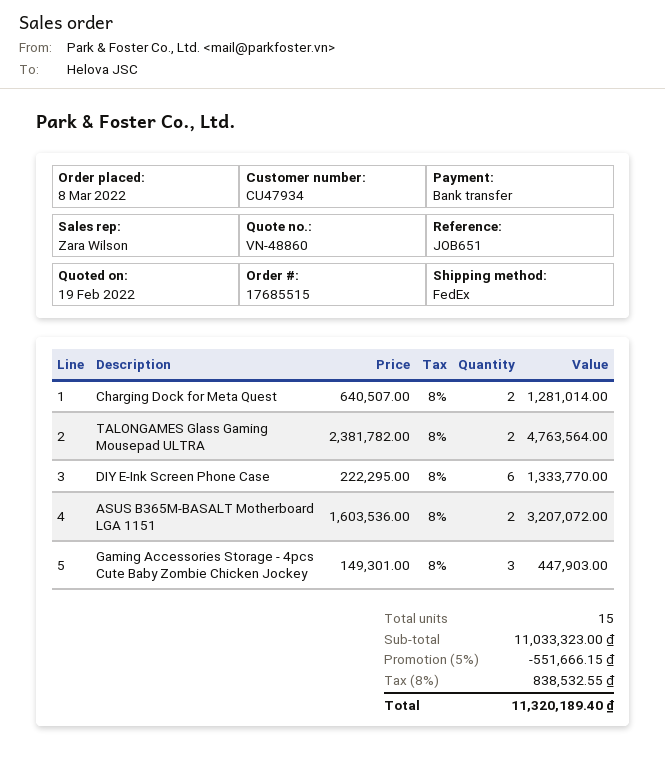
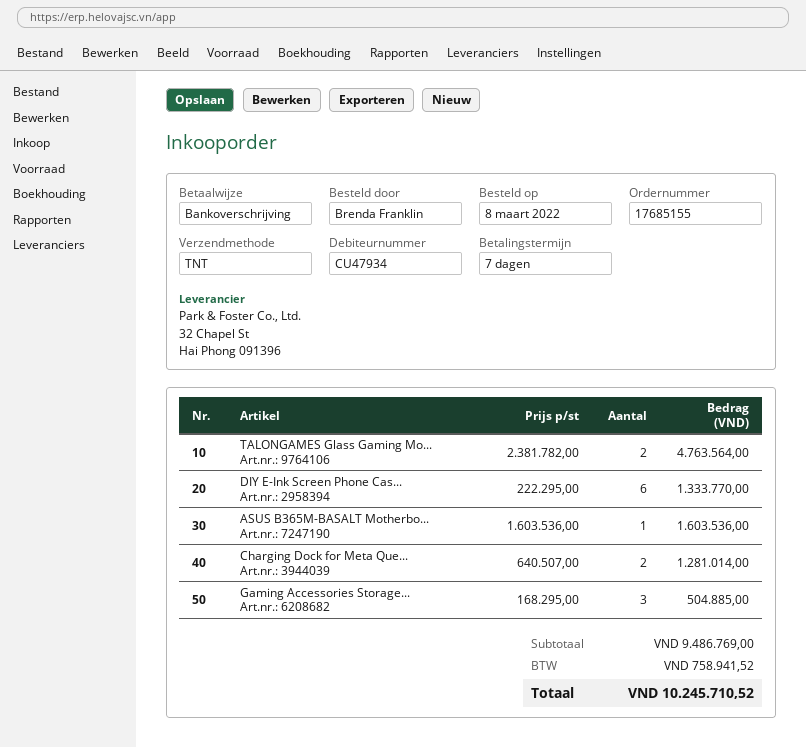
order number: 17685515 -> 17685155
shipping method: FedEx -> TNT
ASUS B365M-BASALT Motherboard LGA 1151: 2 x 1603536.00 = 3207072.00 -> 1 x 1603536.00 = 1603536.00
Gaming Accessories Storage - 4pcs Cute Baby Zombie Chicken Jockey: 3 x 149301.00 = 447903.00 -> 3 x 168295.00 = 504885.00
subtotal: 11033323.00 -> 9486769.00
discount: 5% = 551666.15 -> none
tax: 838532.55 -> 758941.52
total: 11320189.40 -> 10245710.52

